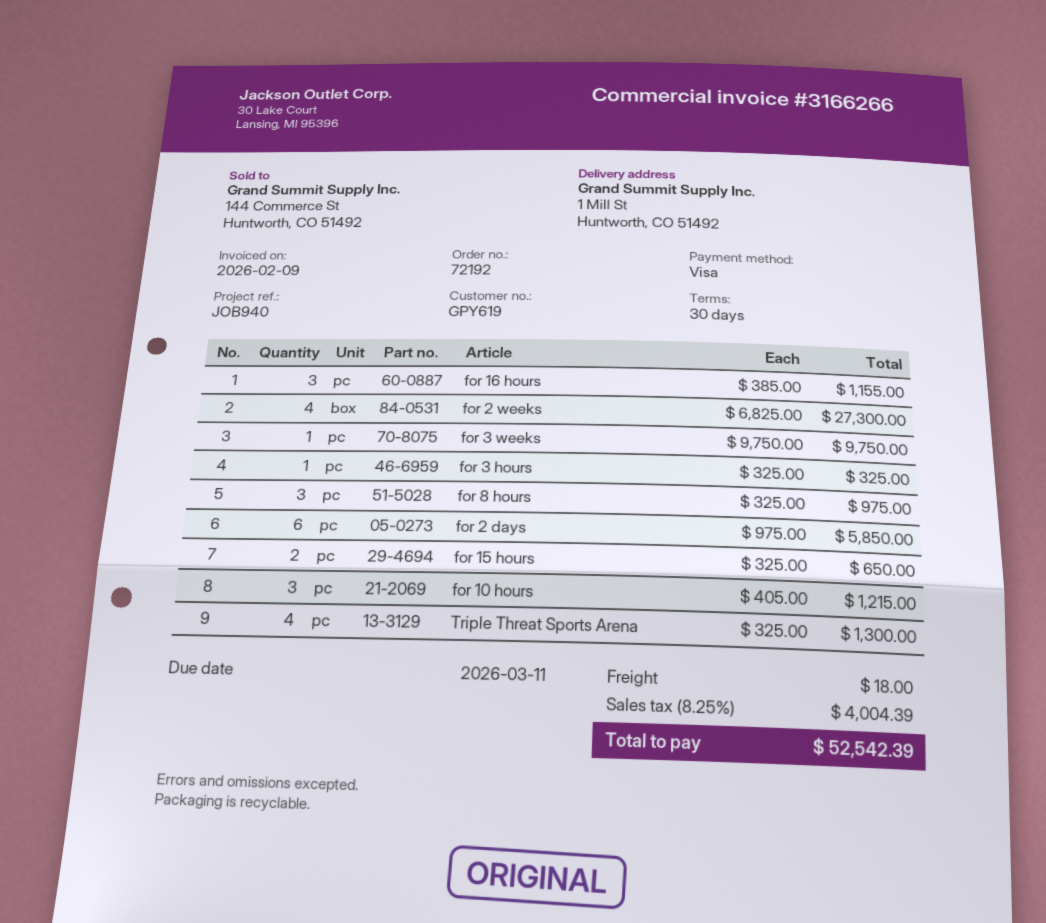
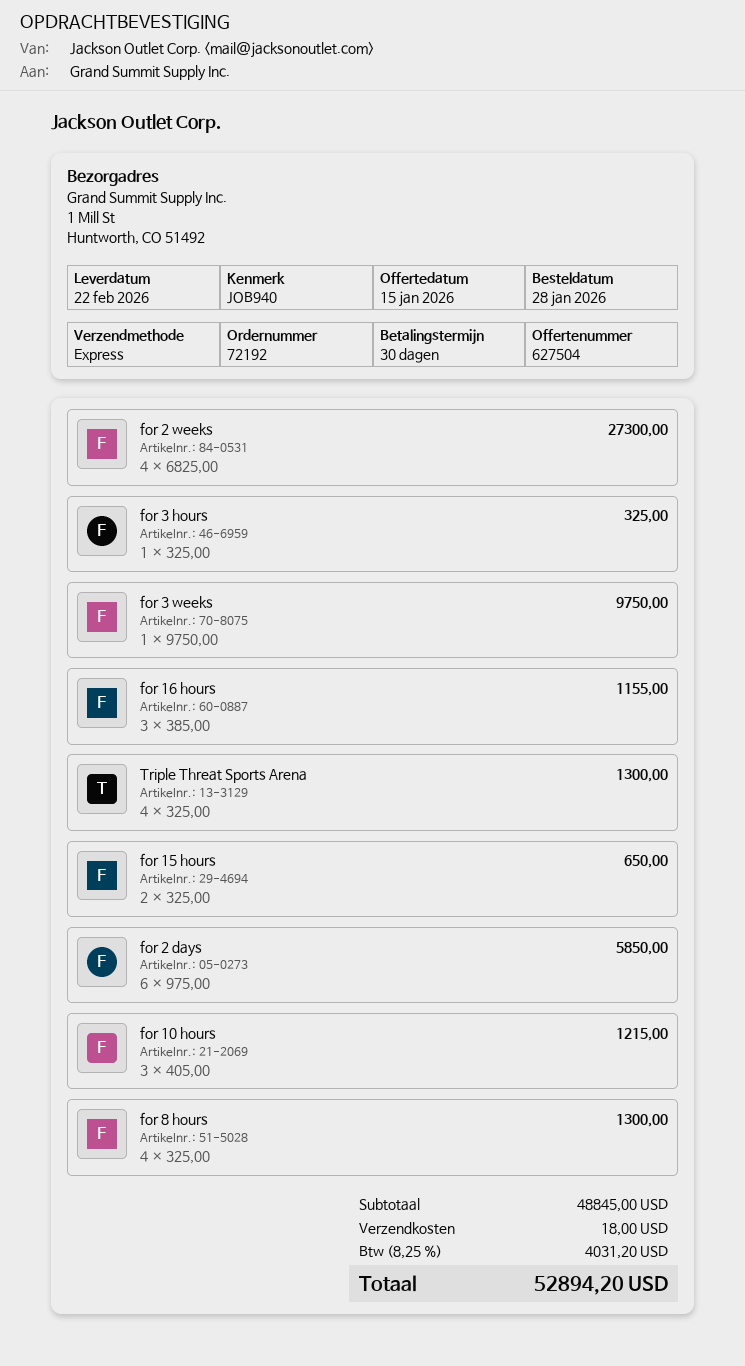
for 8 hours: 3 x 325.00 = 975.00 -> 4 x 325.00 = 1300.00
tax: 8.25% = 4004.39 -> 8.25% = 4031.20
total: 52542.39 -> 52894.20

